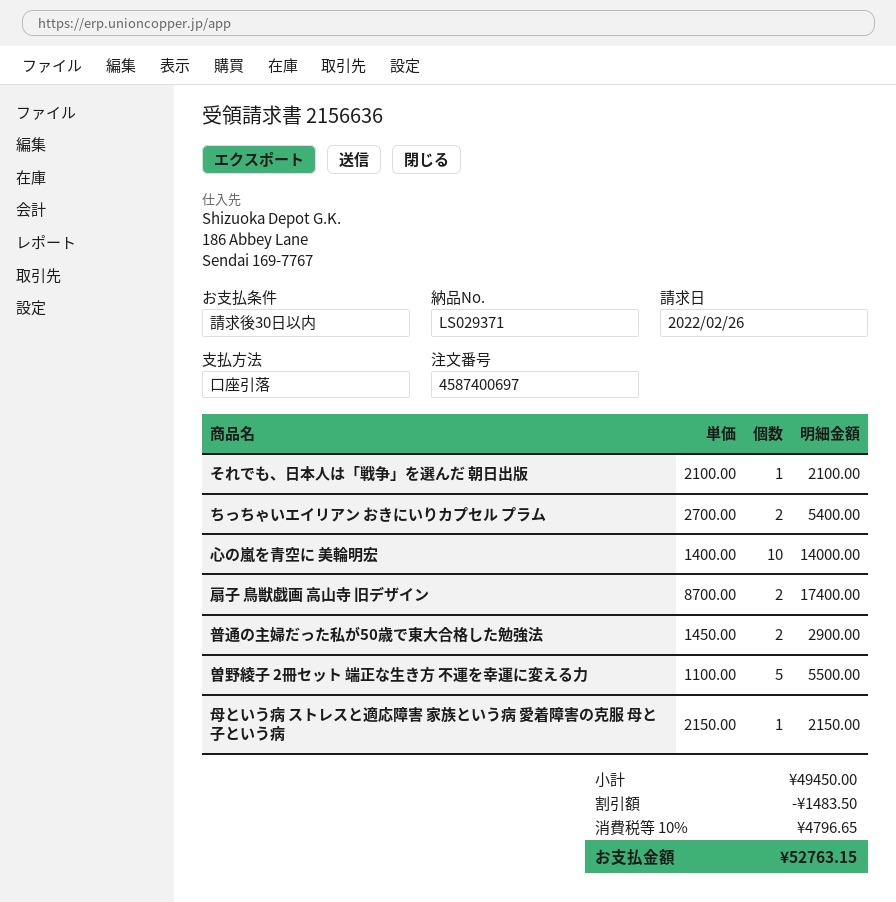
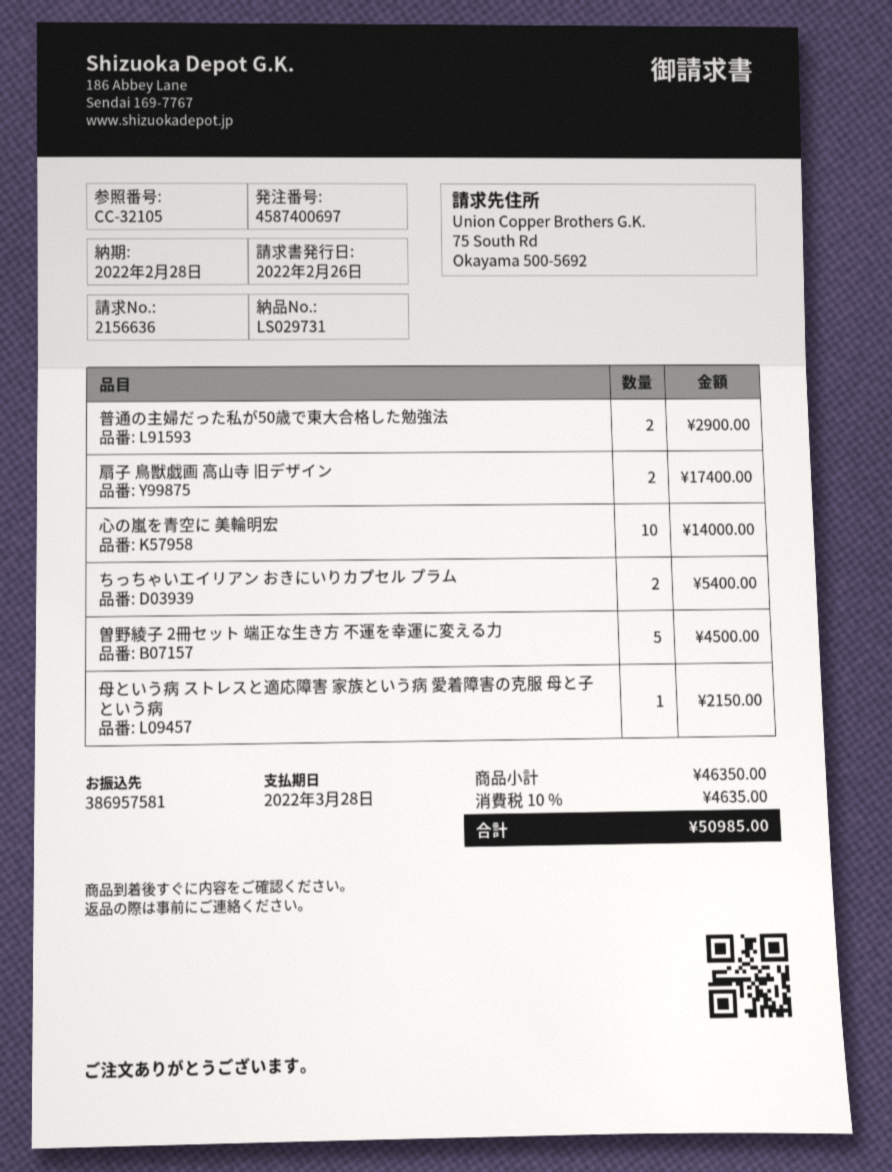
delivery note number: LS029371 -> LS029731
それでも、日本人は「戦争」を選んだ 朝日出版: 1 for 2100.00 -> none
曽野綾子 2冊セット 端正な生き方 不運を幸運に変える力: 5 for 5500.00 -> 5 for 4500.00
subtotal: 49450.00 -> 46350.00
discount: 1483.50 -> none
tax: 10% = 4796.65 -> 10% = 4635.00
total: 52763.15 -> 50985.00

